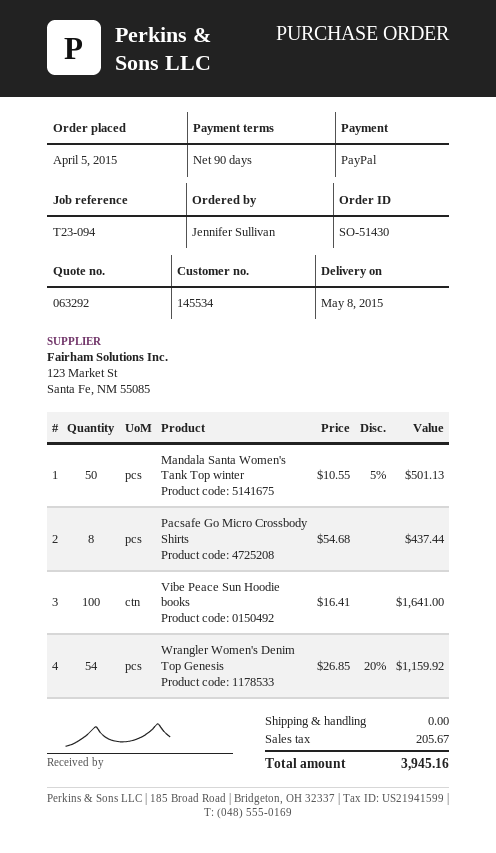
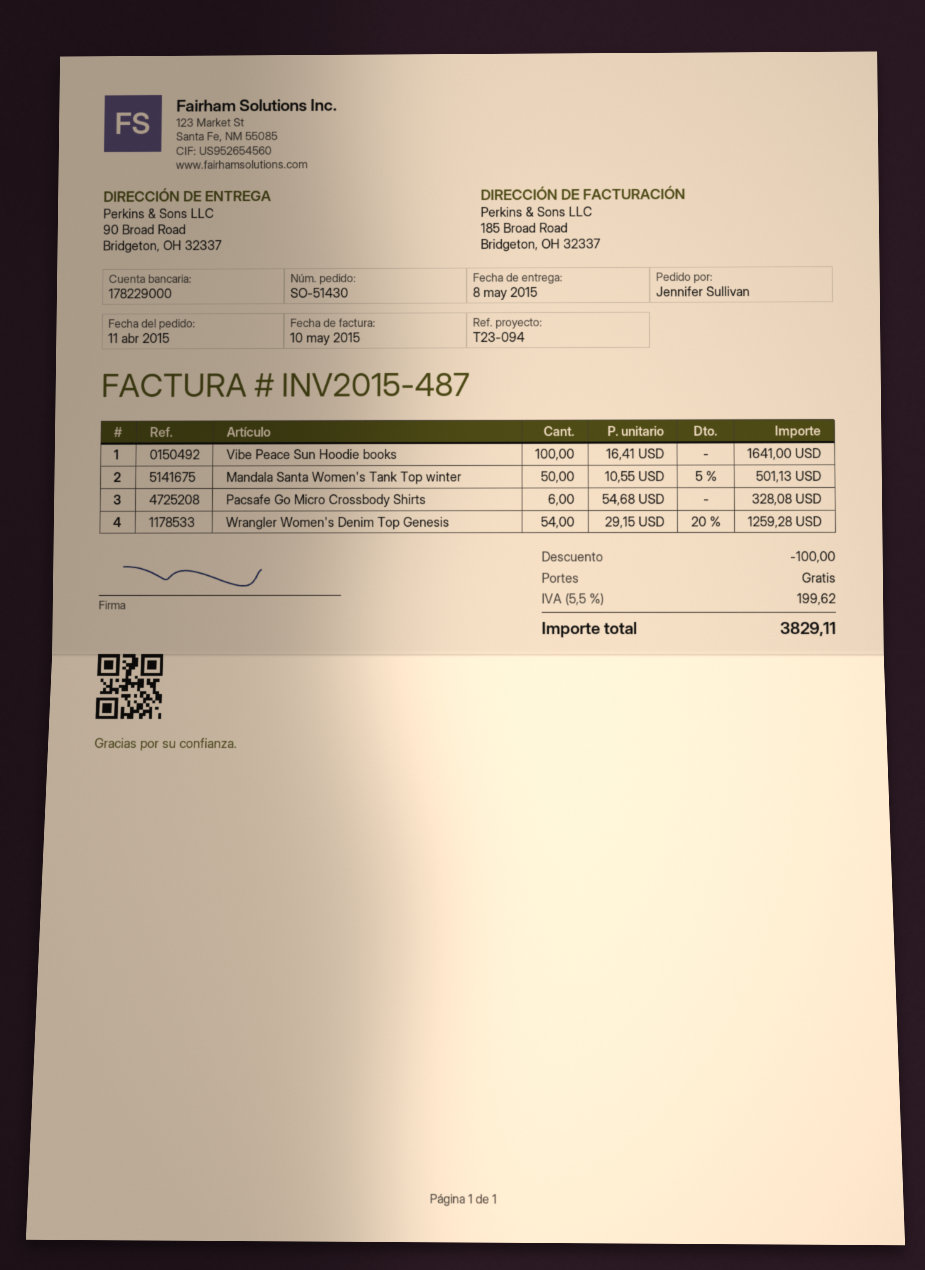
order date: 2015-04-05 -> 2015-04-11
Pacsafe Go Micro Crossbody Shirts: 8 x 54.68 = 437.44 -> 6 x 54.68 = 328.08
Wrangler Women's Denim Top Genesis: 54 x 26.85 - 20% = 1159.92 -> 54 x 29.15 - 20% = 1259.28
discount: none -> 100.00
tax: 205.67 -> 199.62
total: 3945.16 -> 3829.11

